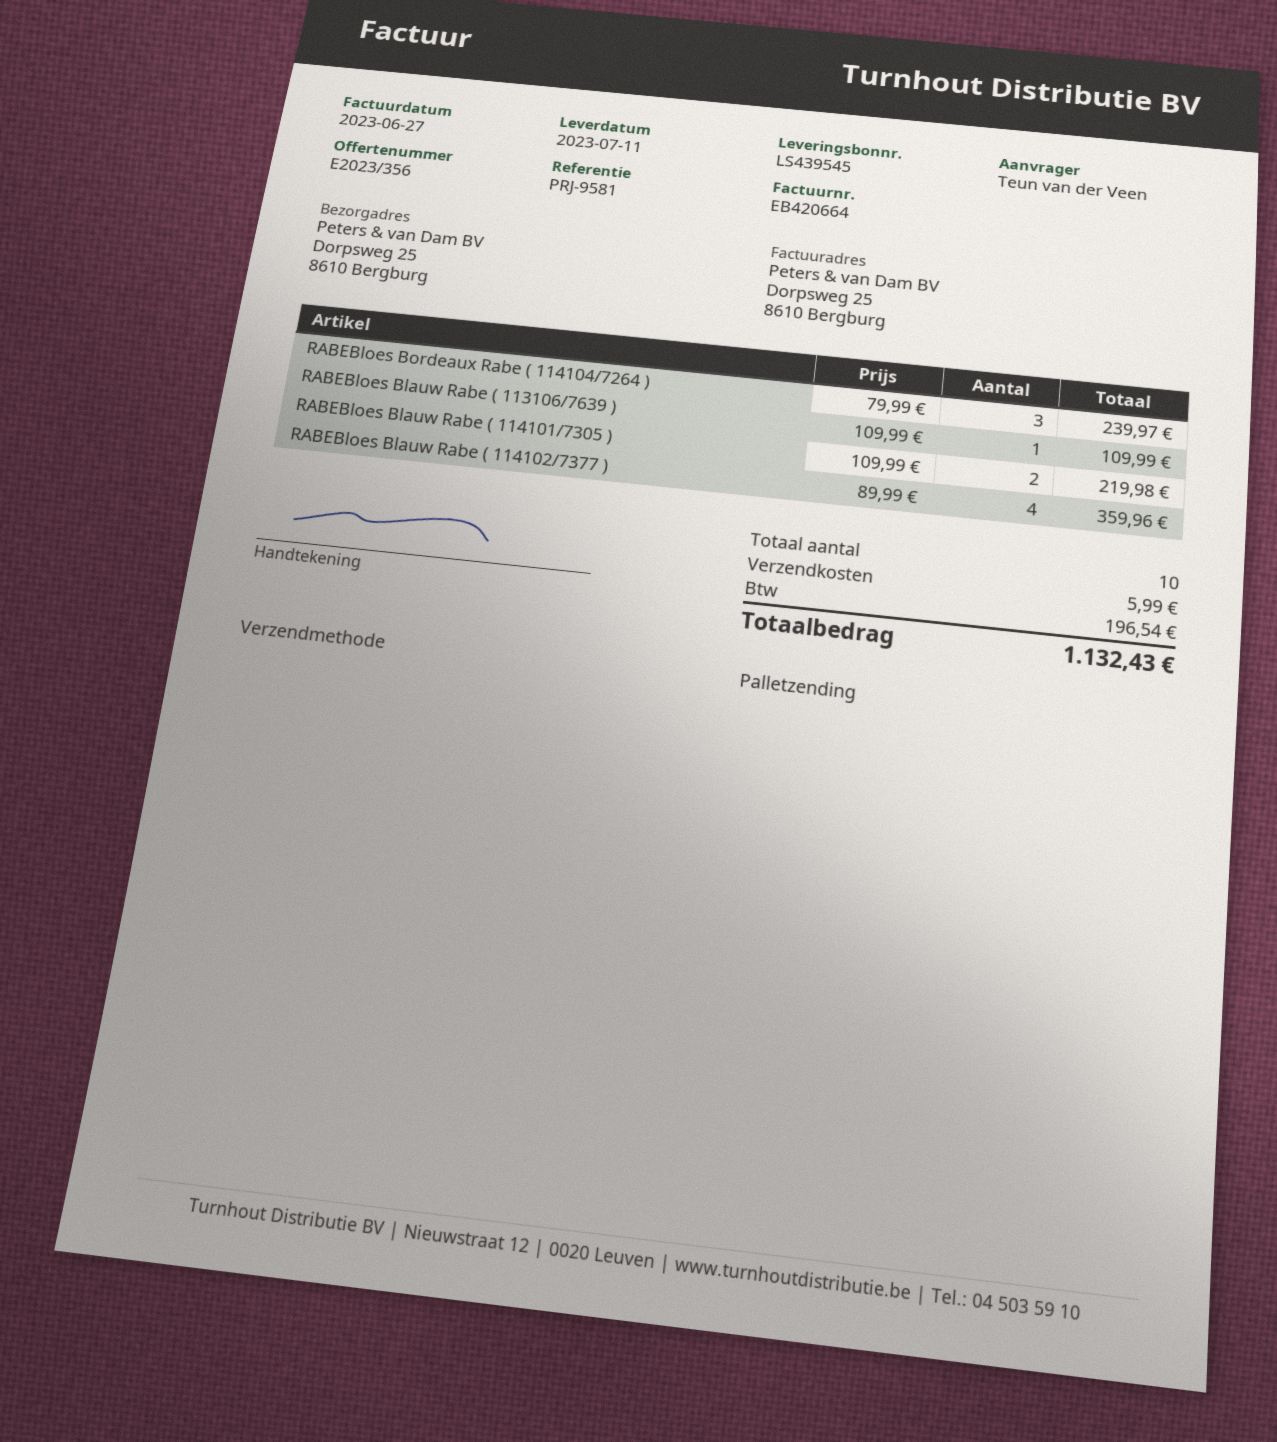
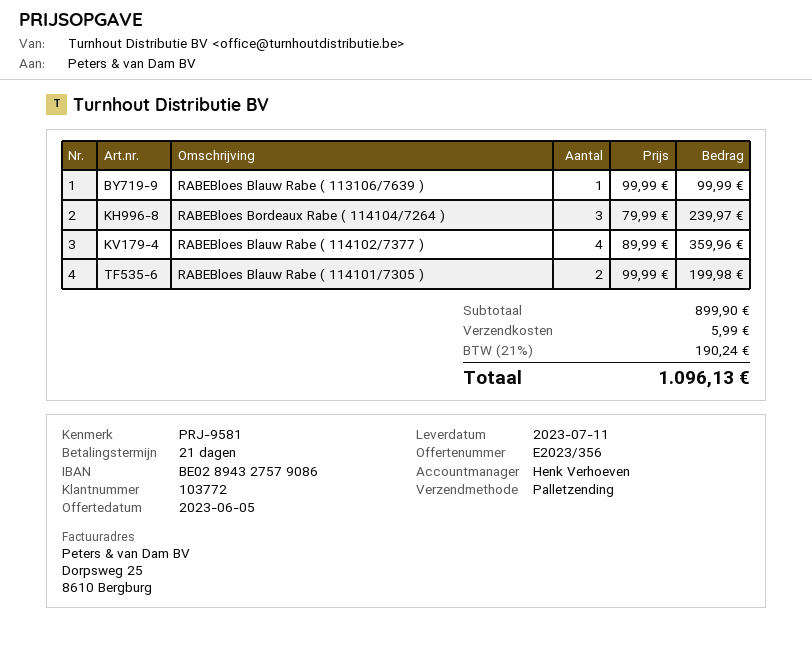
RABEBloes Blauw Rabe ( 113106/7639 ): 1 x 109.99 = 109.99 -> 1 x 99.99 = 99.99
RABEBloes Blauw Rabe ( 114101/7305 ): 2 x 109.99 = 219.98 -> 2 x 99.99 = 199.98
tax: 196.54 -> 190.24
total: 1132.43 -> 1096.13

